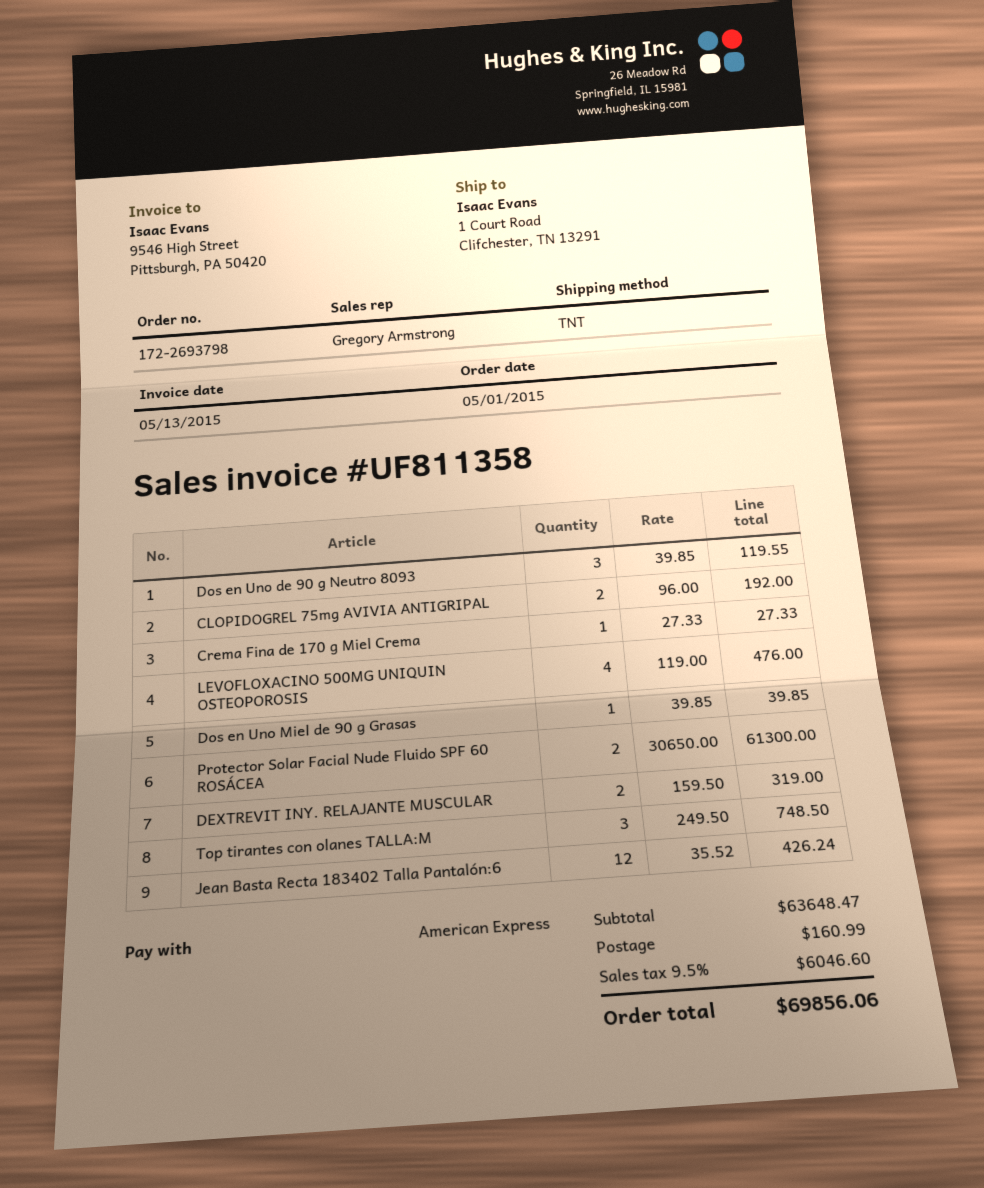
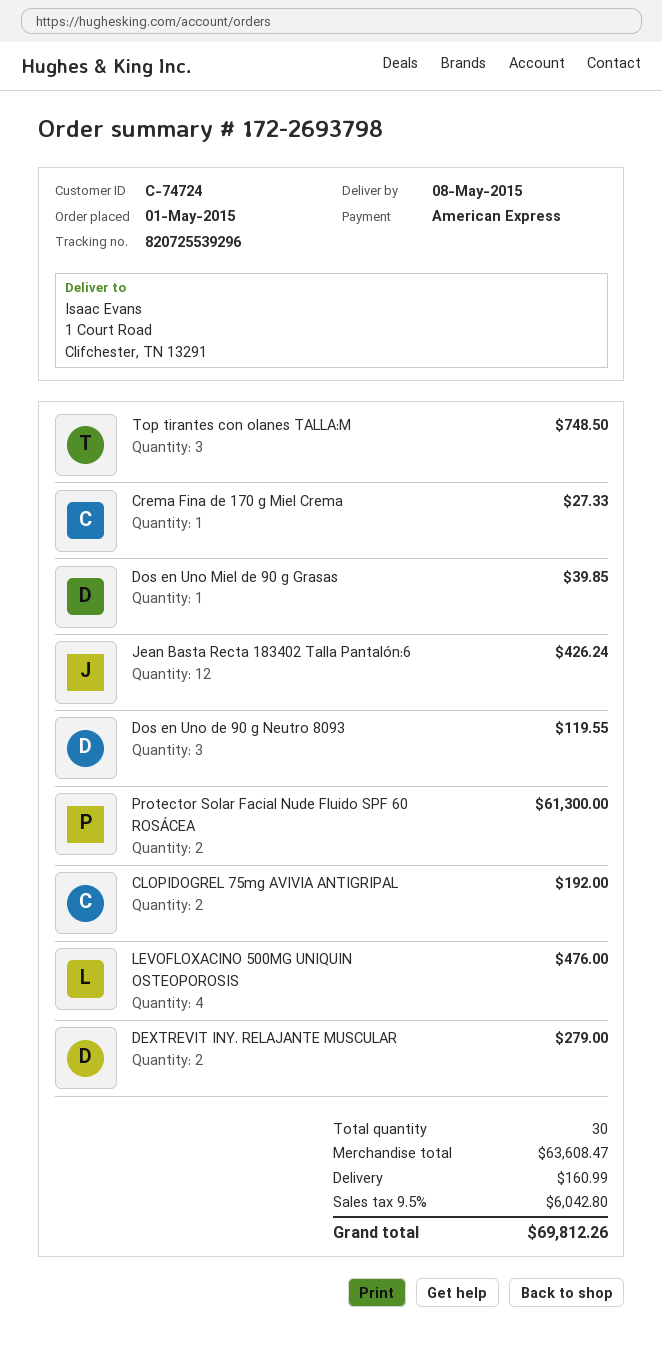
DEXTREVIT INY. RELAJANTE MUSCULAR: 2 for 319.00 -> 2 for 279.00
subtotal: 63648.47 -> 63608.47
tax: 9.5% = 6046.60 -> 9.5% = 6042.80
total: 69856.06 -> 69812.26

